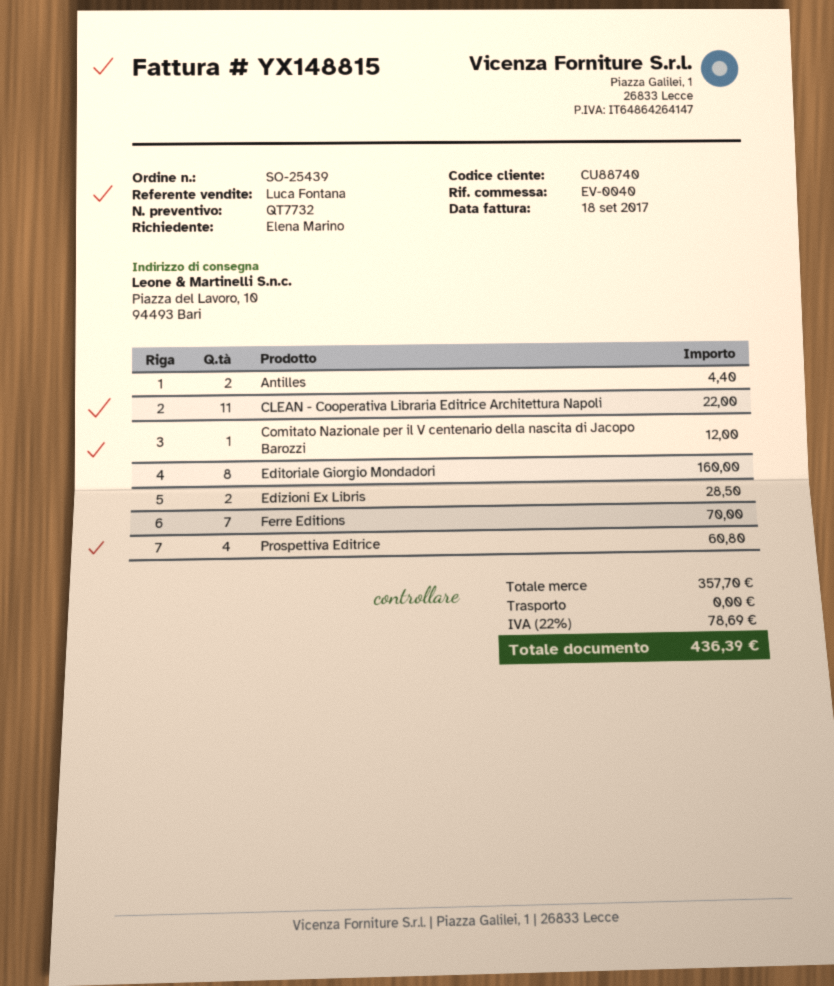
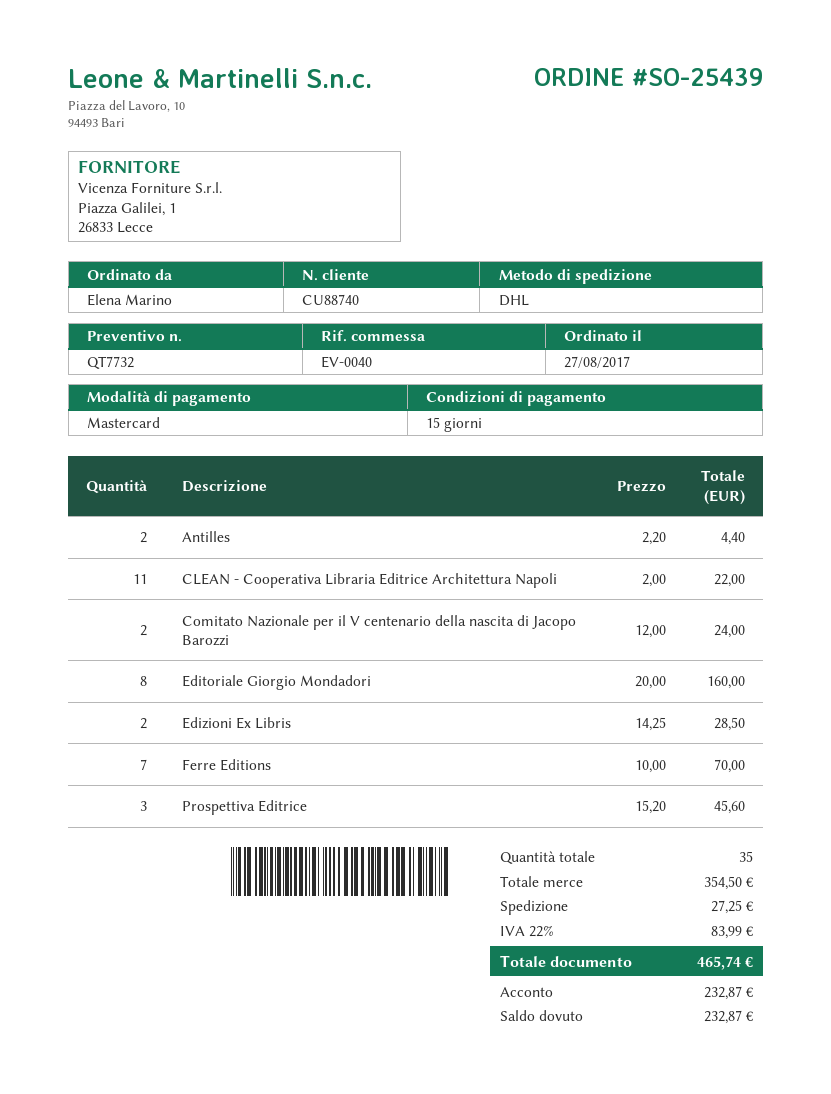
Comitato Nazionale per il V centenario della nascita di Jacopo Barozzi: 1 for 12.00 -> 2 for 24.00
Prospettiva Editrice: 4 for 60.80 -> 3 for 45.60
subtotal: 357.70 -> 354.50
shipping: 0.00 -> 27.25
tax: 22% = 78.69 -> 22% = 83.99
total: 436.39 -> 465.74

